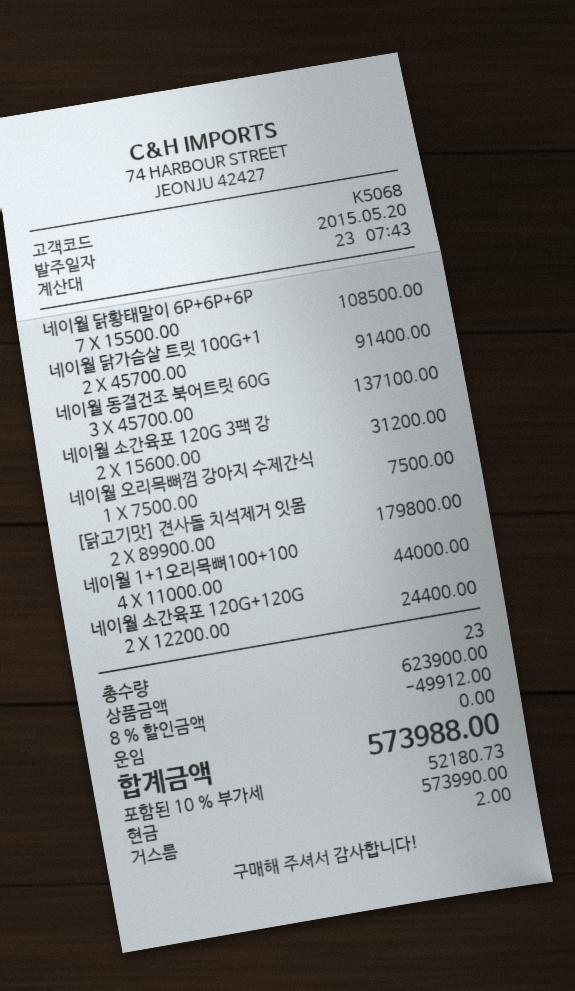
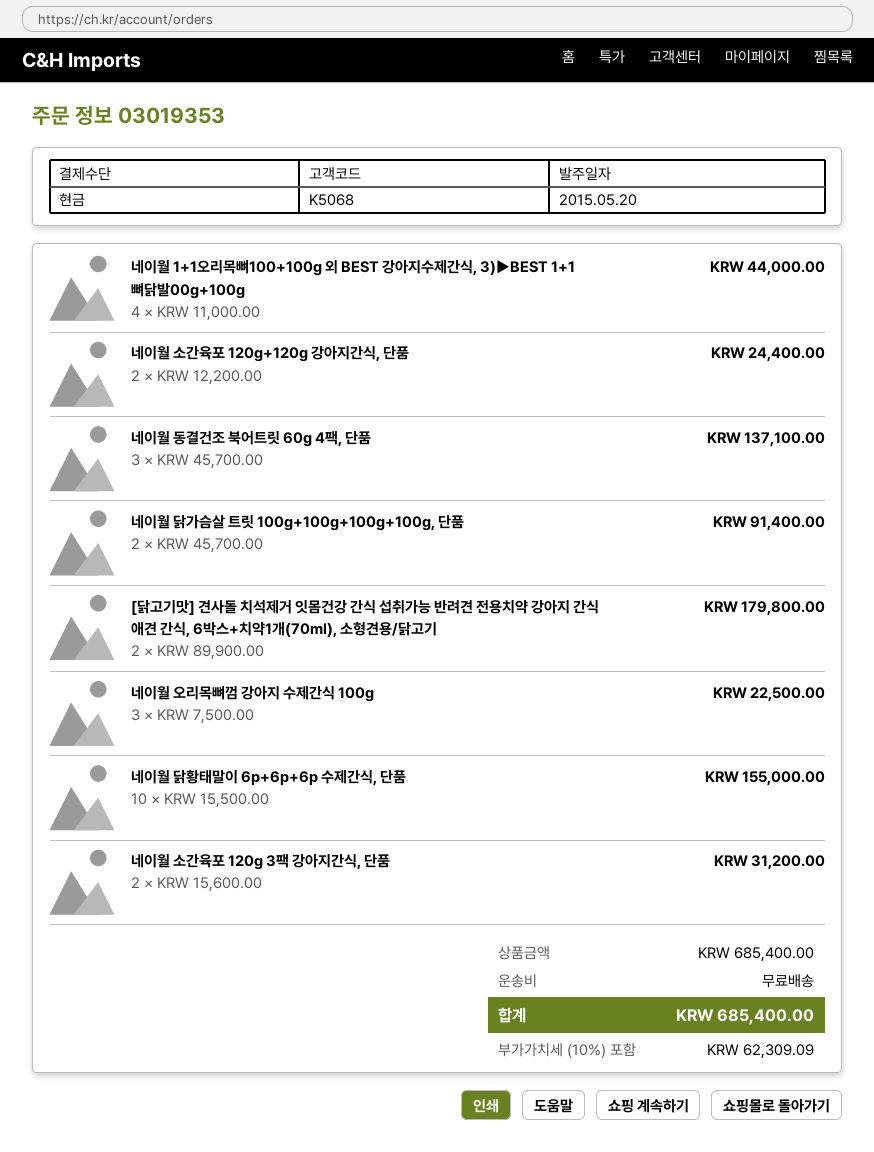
네이월 닭황태말이 6P+6P+6P: 7 x 15500.00 = 108500.00 -> 10 x 15500.00 = 155000.00
네이월 오리목뼈껌 강아지 수제간식: 1 x 7500.00 = 7500.00 -> 3 x 7500.00 = 22500.00
subtotal: 623900.00 -> 685400.00
discount: 8% = 49912.00 -> none
tax: 10% = 52180.73 -> 10% = 62309.09
total: 573988.00 -> 685400.00

